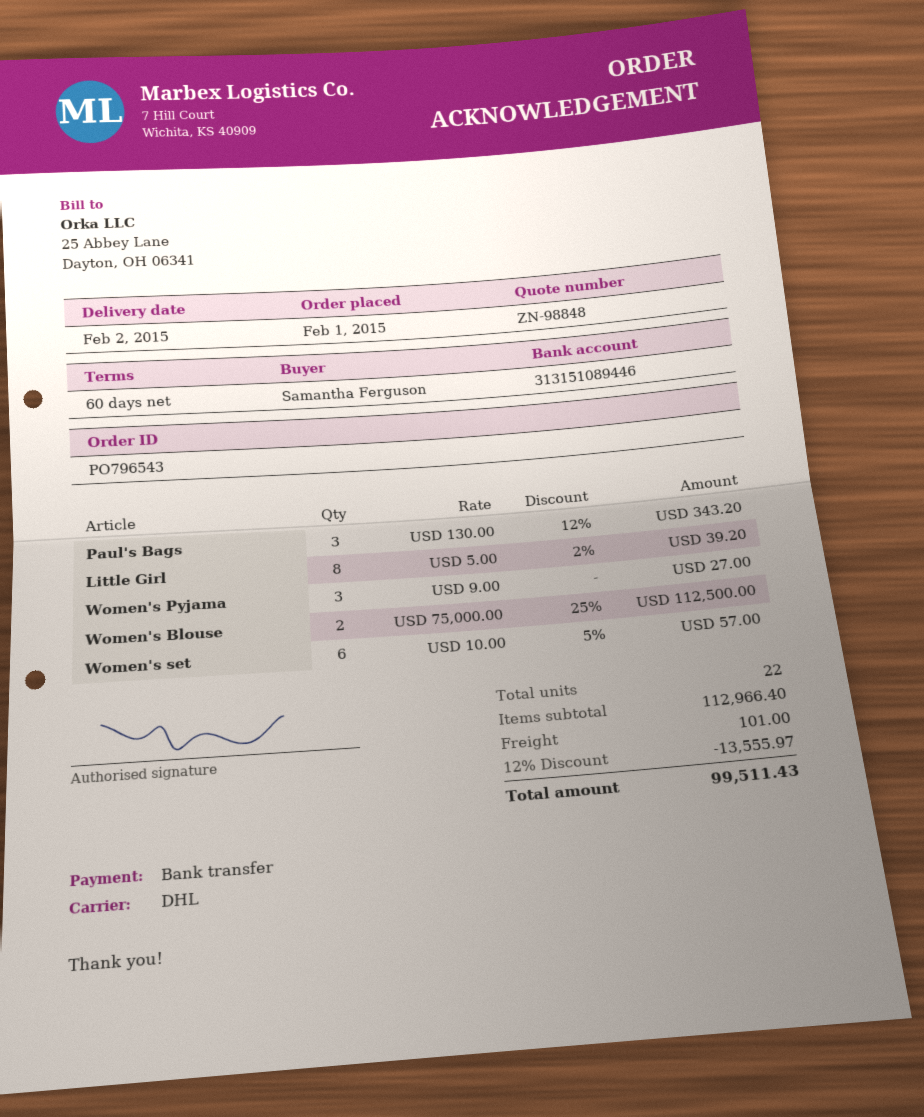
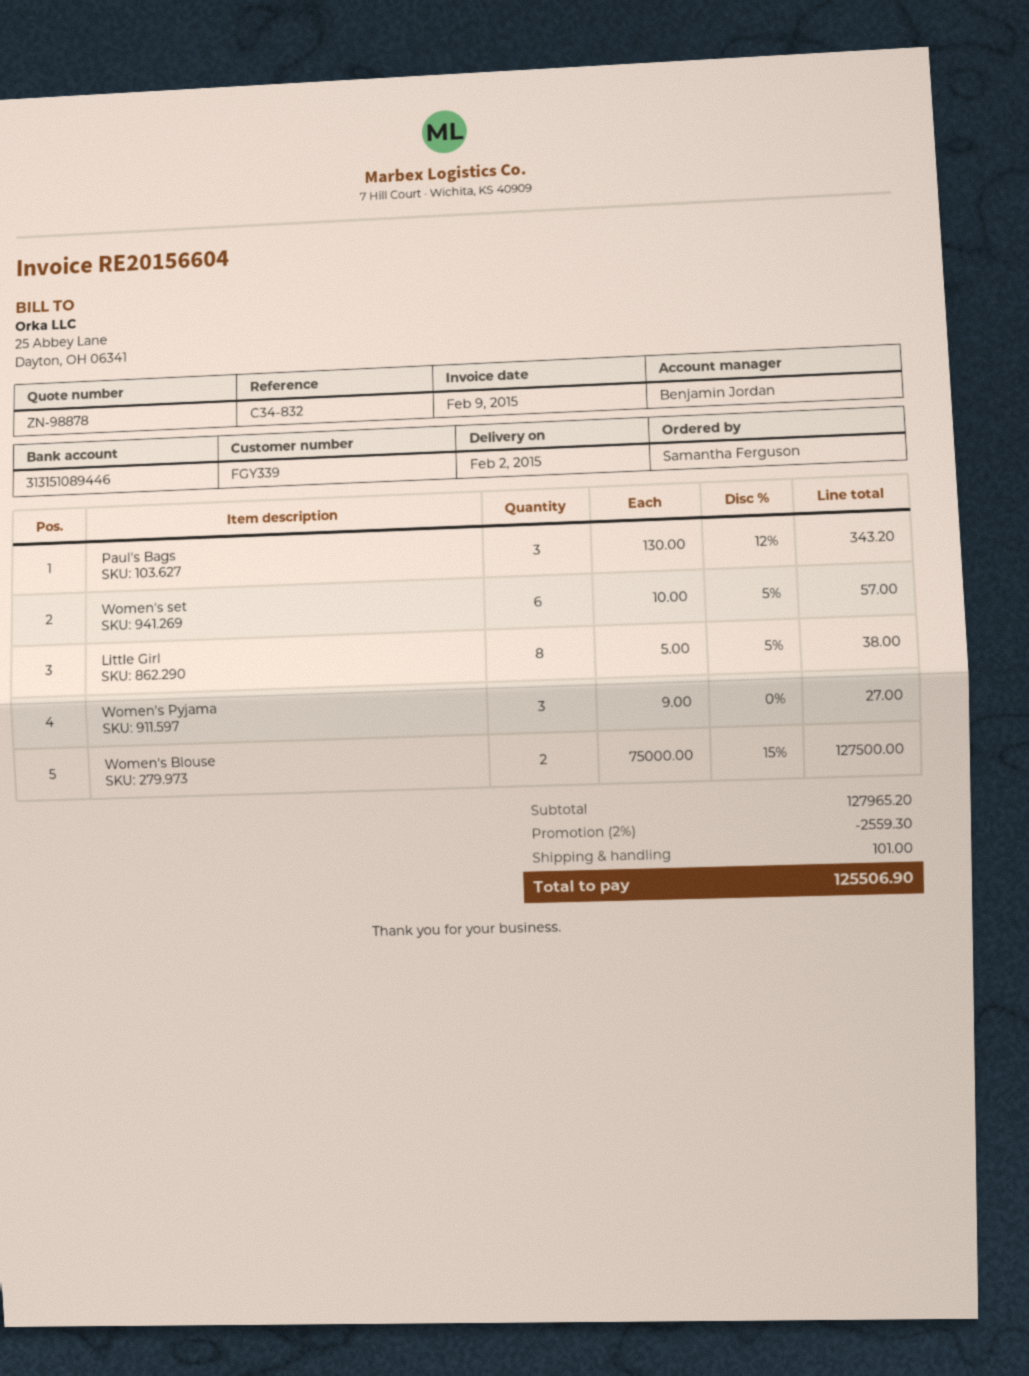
quote number: ZN-98848 -> ZN-98878
Little Girl: 8 x 5.00 - 2% = 39.20 -> 8 x 5.00 - 5% = 38.00
Women's Blouse: 2 x 75000.00 - 25% = 112500.00 -> 2 x 75000.00 - 15% = 127500.00
subtotal: 112966.40 -> 127965.20
discount: 12% = 13555.97 -> 2% = 2559.30
total: 99511.43 -> 125506.90

